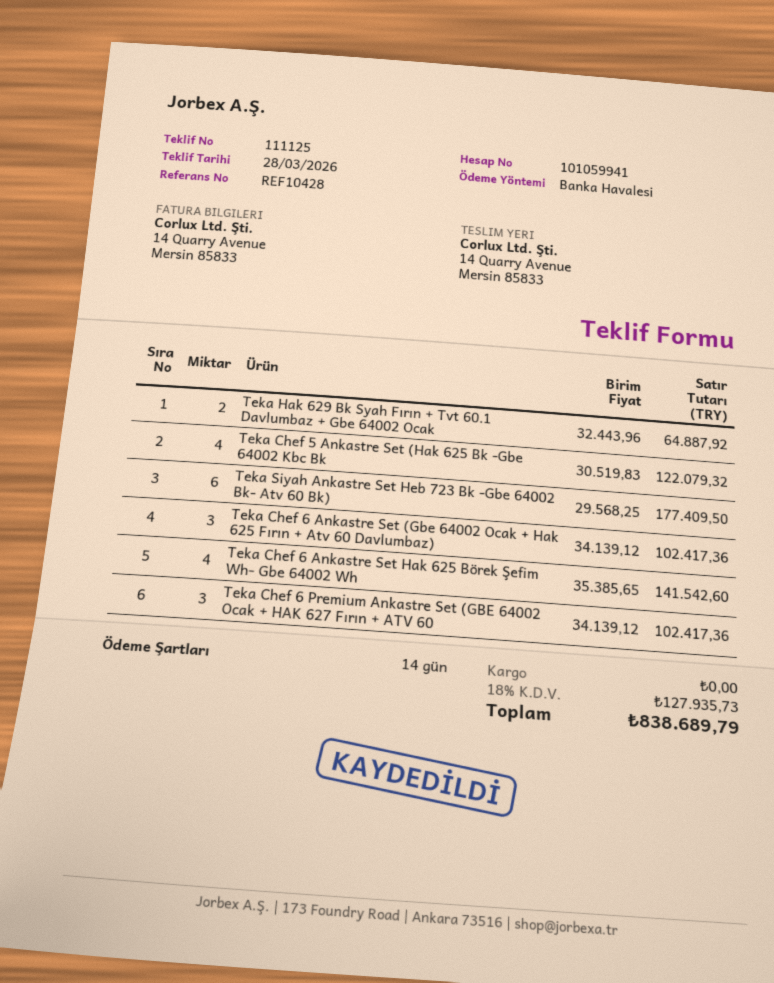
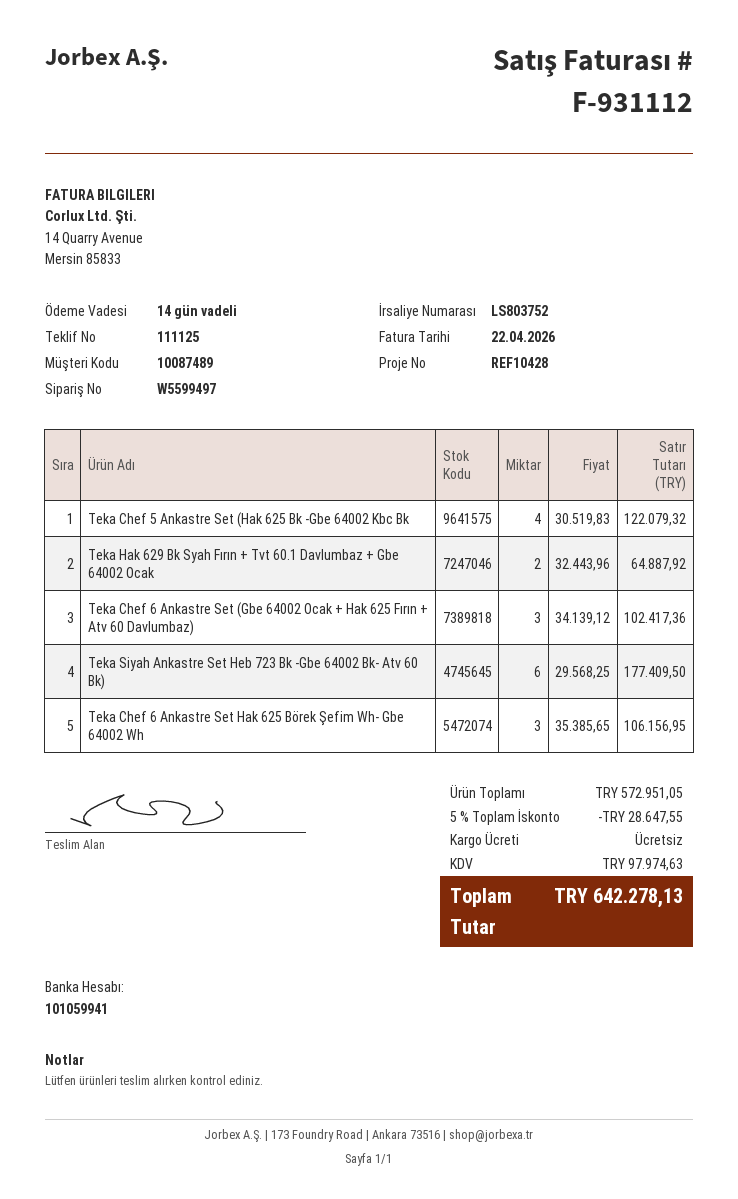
Teka Chef 6 Ankastre Set Hak 625 Börek Şefim Wh- Gbe 64002 Wh: 4 x 35385.65 = 141542.60 -> 3 x 35385.65 = 106156.95
Teka Chef 6 Premium Ankastre Set (GBE 64002 Ocak + HAK 627 Fırın + ATV 60: 3 x 34139.12 = 102417.36 -> none
discount: none -> 5% = 28647.55
tax: 127935.73 -> 97974.63
total: 838689.79 -> 642278.13

